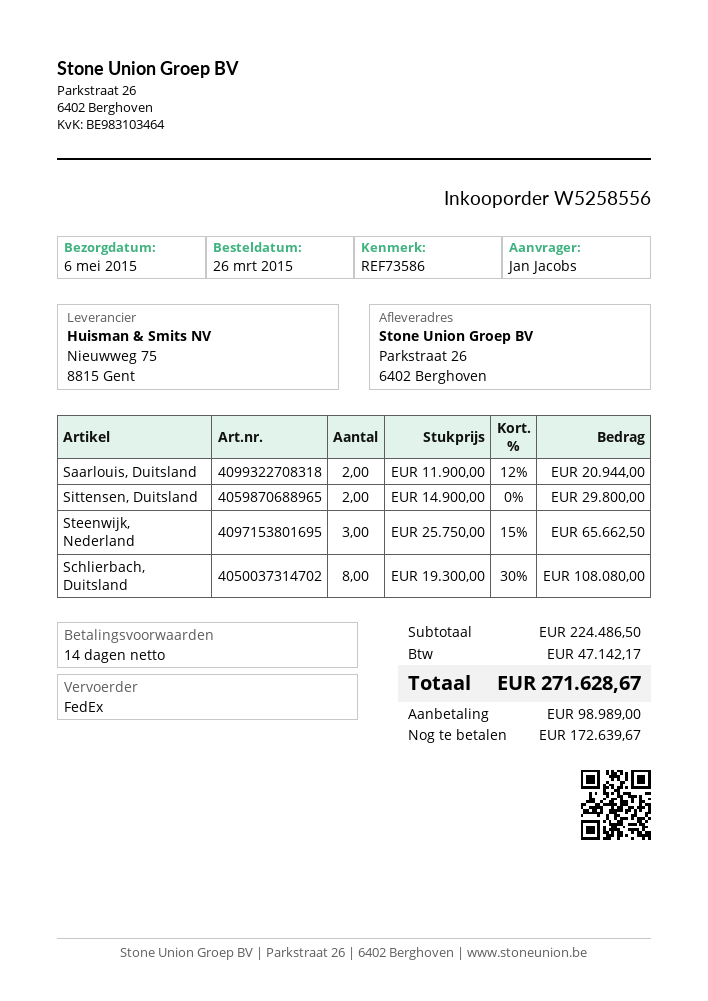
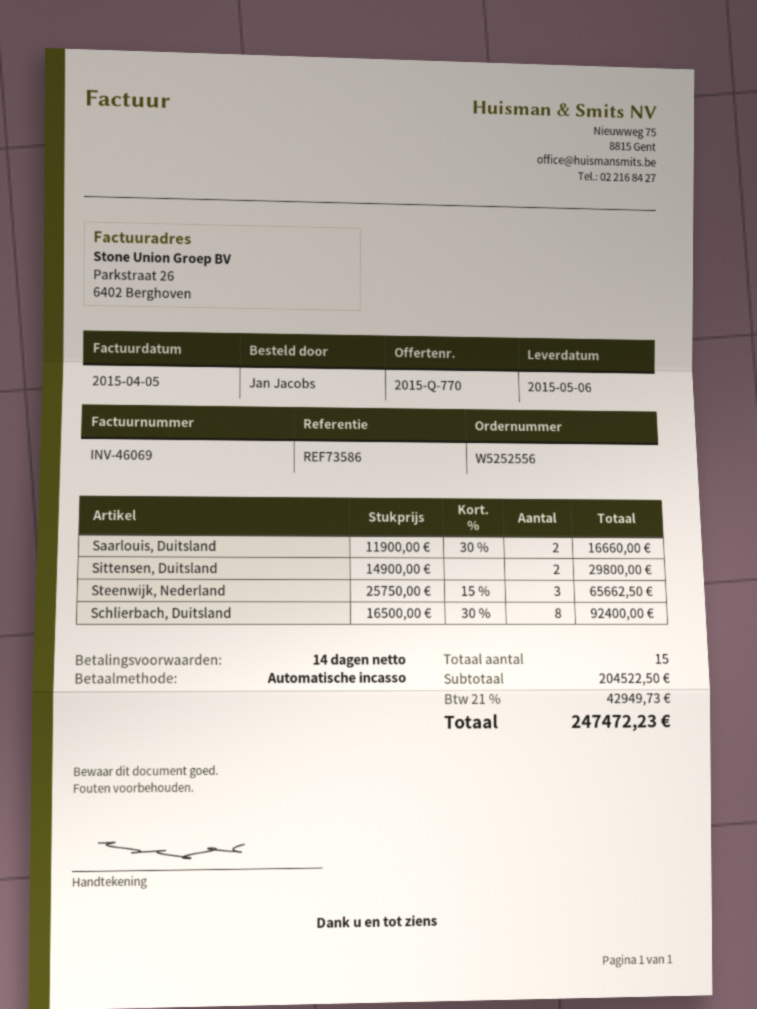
order number: W5258556 -> W5252556
Saarlouis, Duitsland: 2 x 11900.00 - 12% = 20944.00 -> 2 x 11900.00 - 30% = 16660.00
Schlierbach, Duitsland: 8 x 19300.00 - 30% = 108080.00 -> 8 x 16500.00 - 30% = 92400.00
subtotal: 224486.50 -> 204522.50
tax: 47142.17 -> 42949.73
total: 271628.67 -> 247472.23

